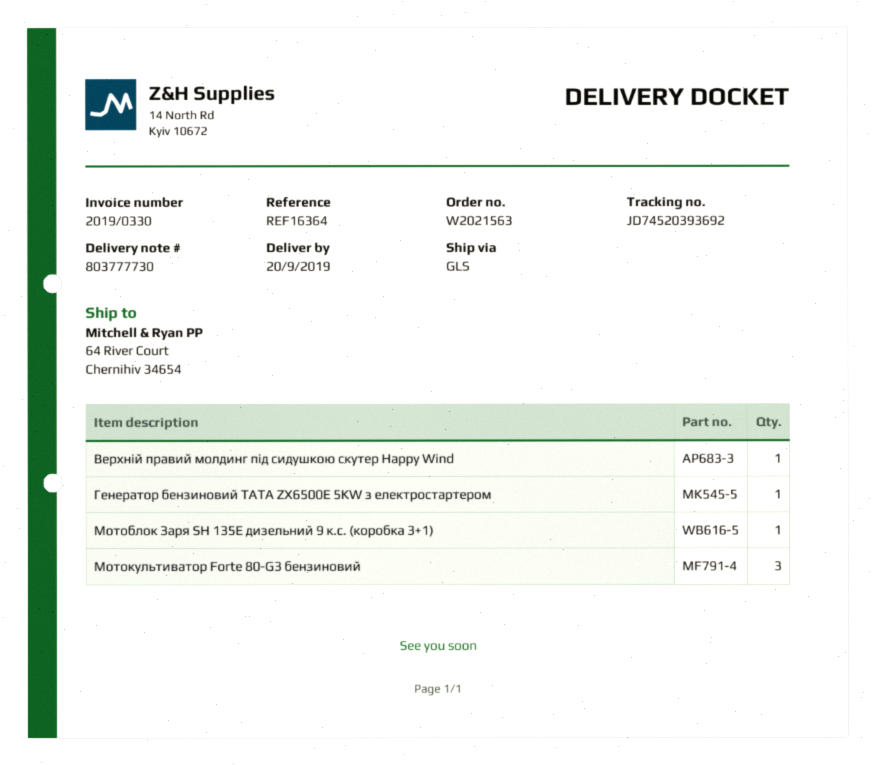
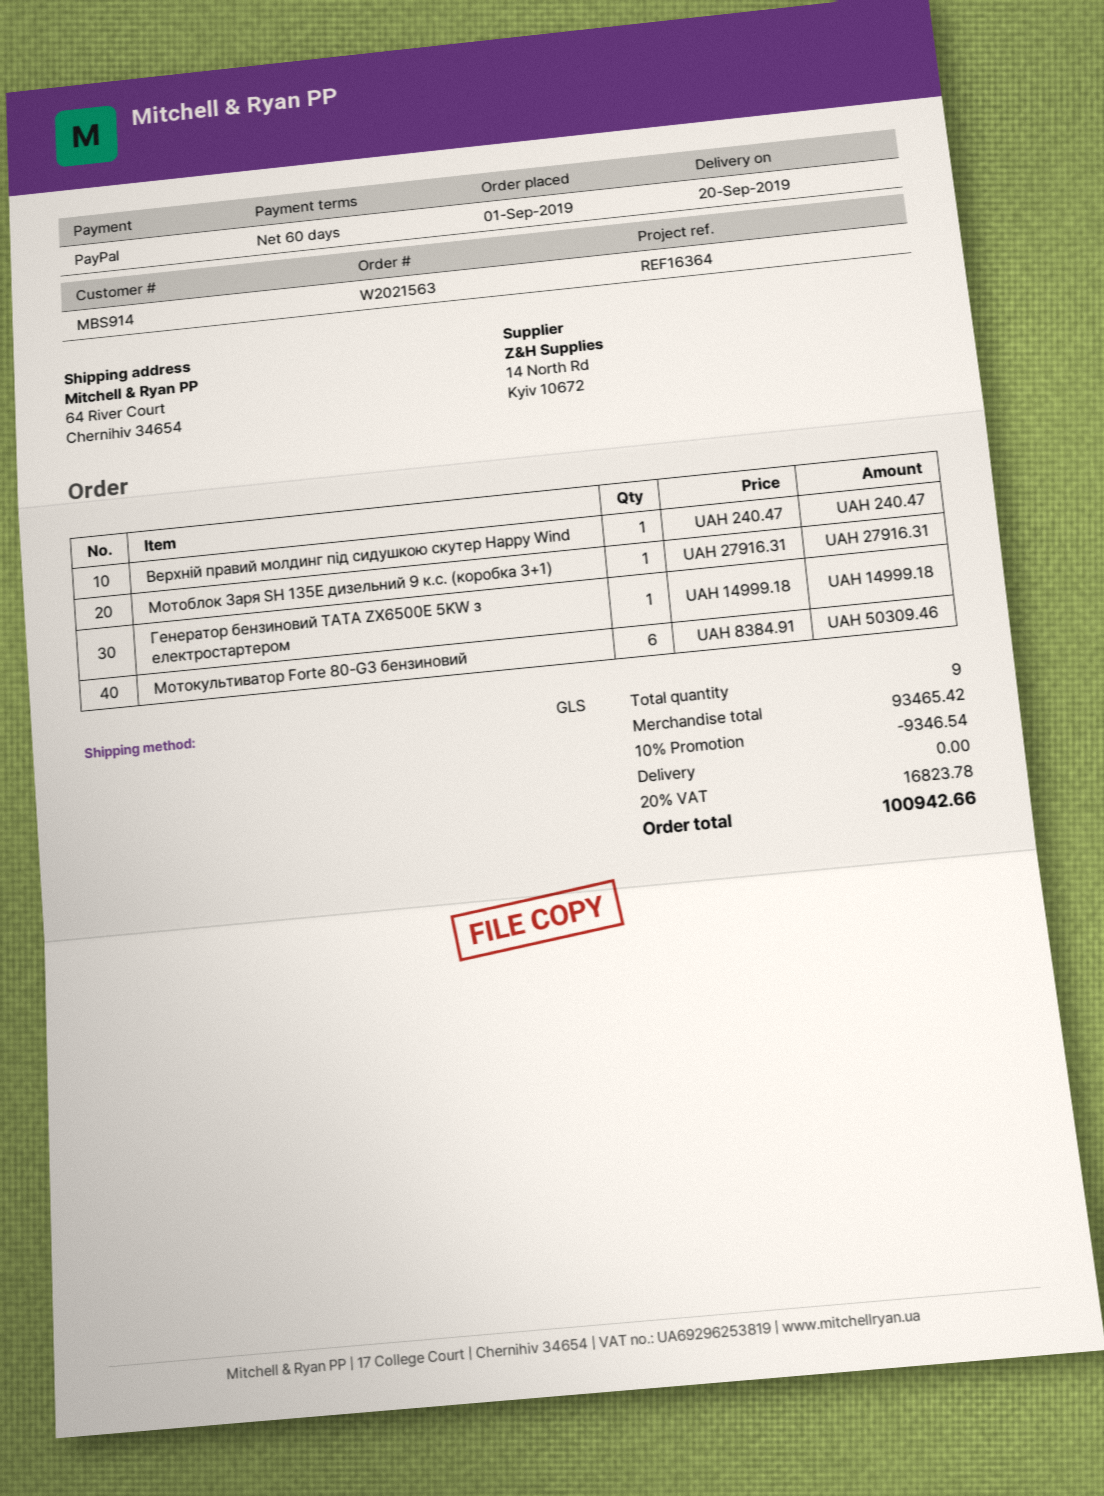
Мотокультиватор Forte 80-G3 бензиновий: 3 -> 6

